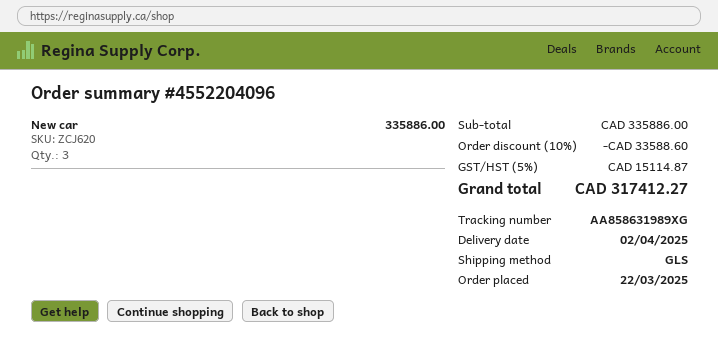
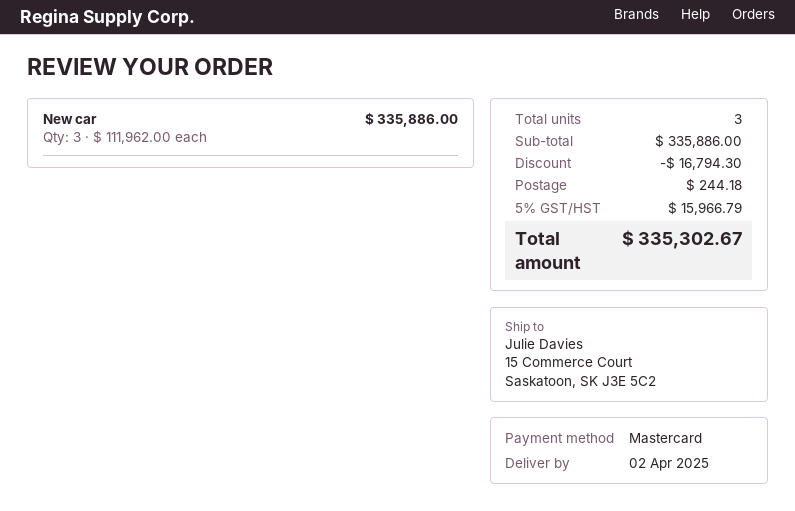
discount: 33588.60 -> 16794.30
shipping: none -> 244.18
tax: 5% = 15114.87 -> 5% = 15966.79
total: 317412.27 -> 335302.67

